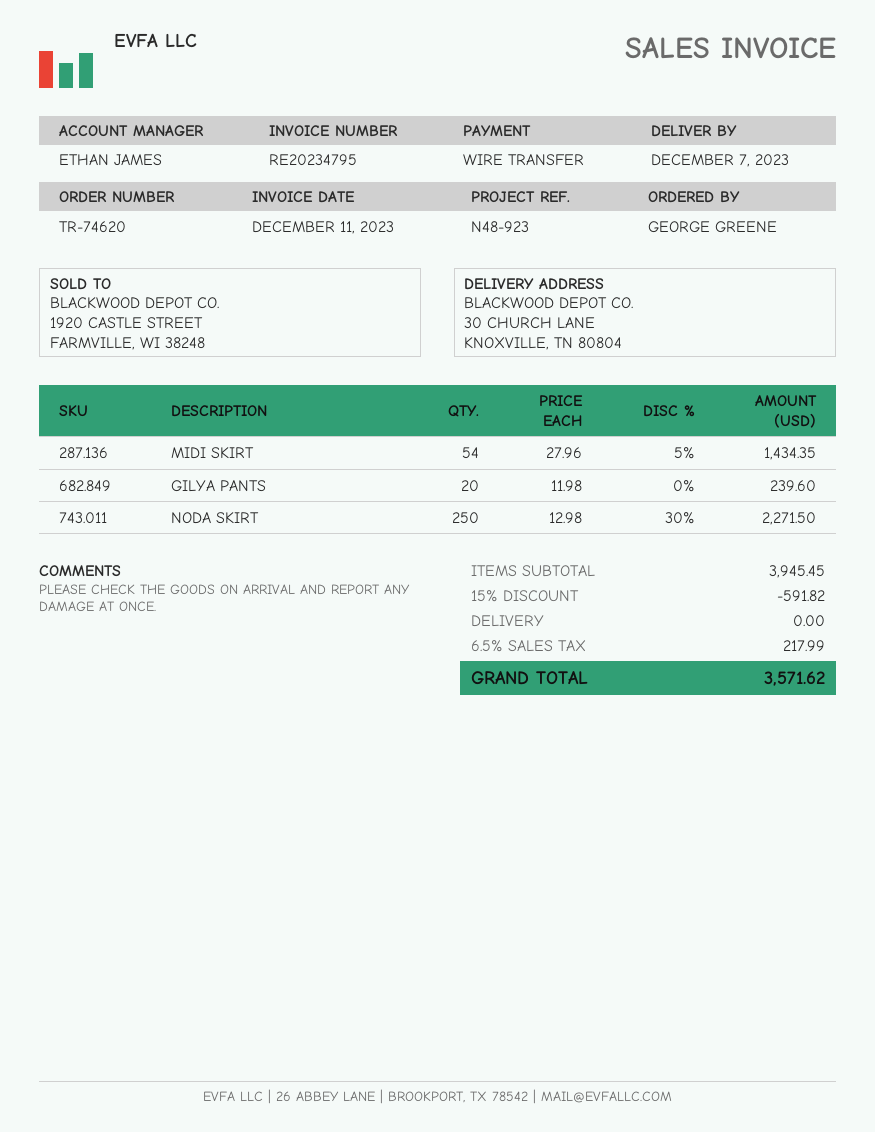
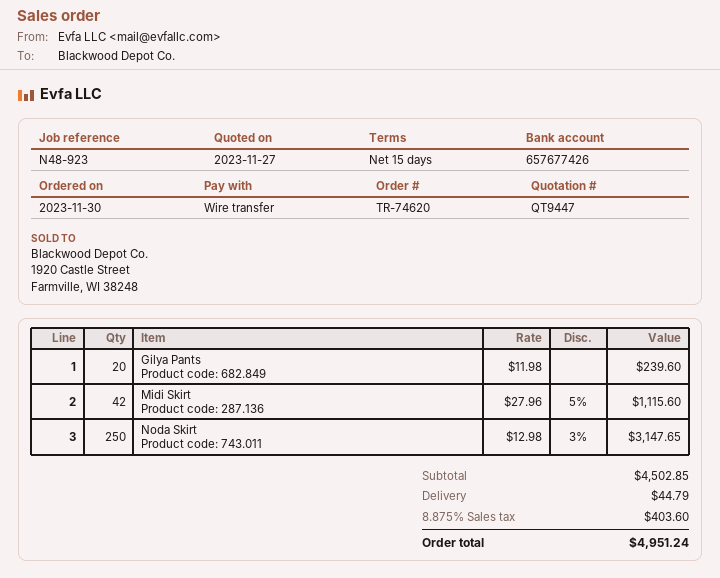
MIDI SKIRT: 54 x 27.96 - 5% = 1434.35 -> 42 x 27.96 - 5% = 1115.60
NODA SKIRT: 250 x 12.98 - 30% = 2271.50 -> 250 x 12.98 - 3% = 3147.65
subtotal: 3945.45 -> 4502.85
discount: 15% = 591.82 -> none
shipping: 0.00 -> 44.79
tax: 6.5% = 217.99 -> 8.875% = 403.60
total: 3571.62 -> 4951.24

